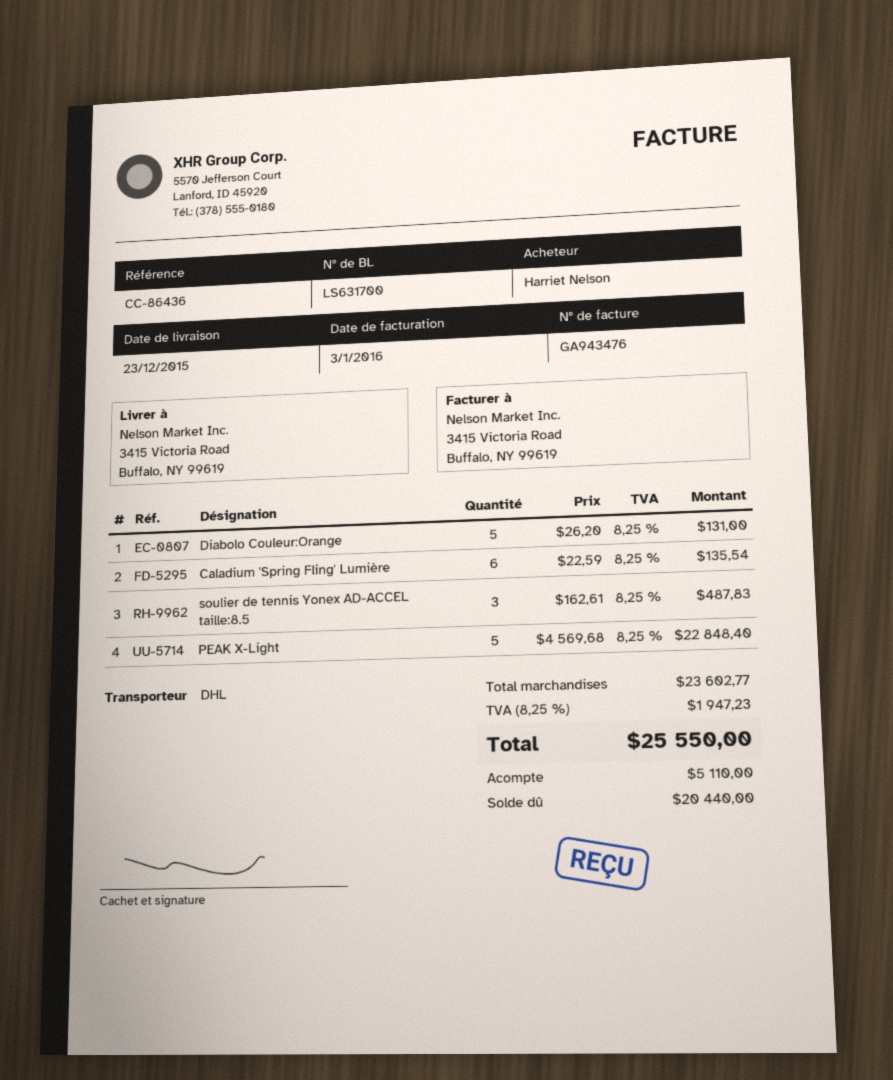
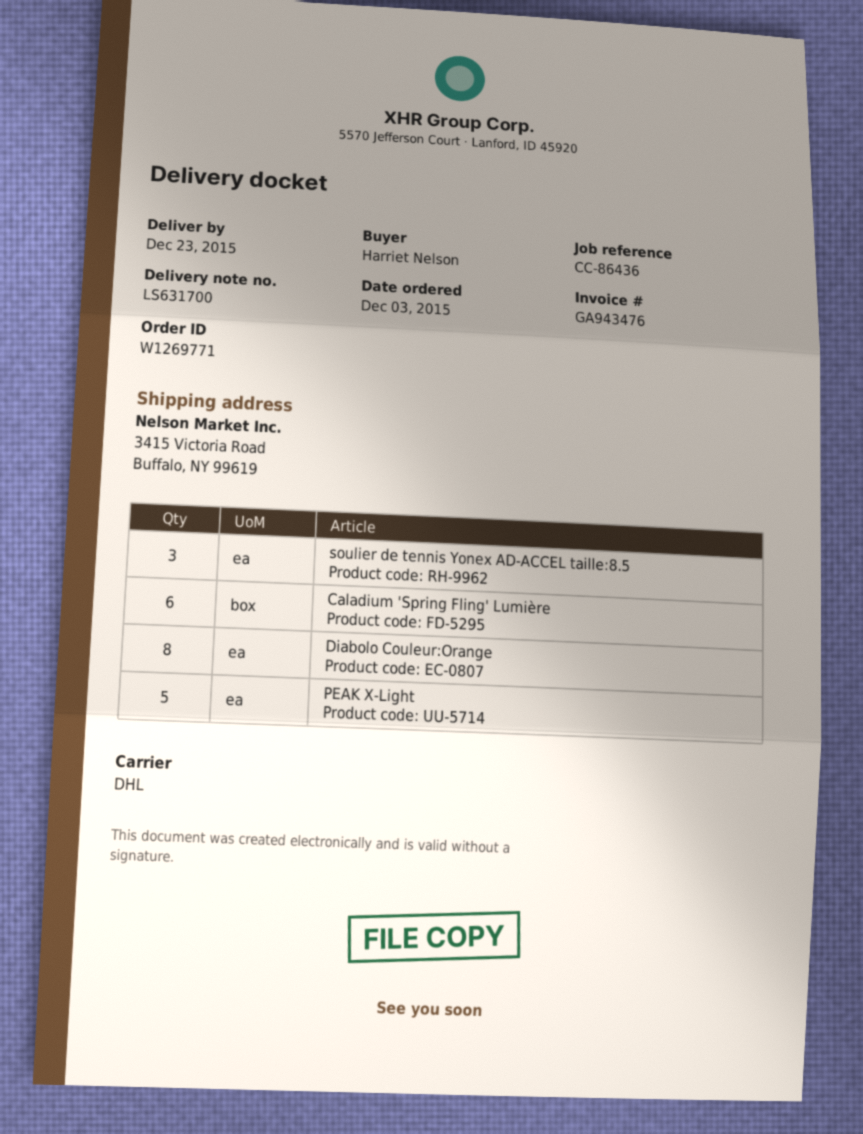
Diabolo Couleur:Orange: 5 -> 8

